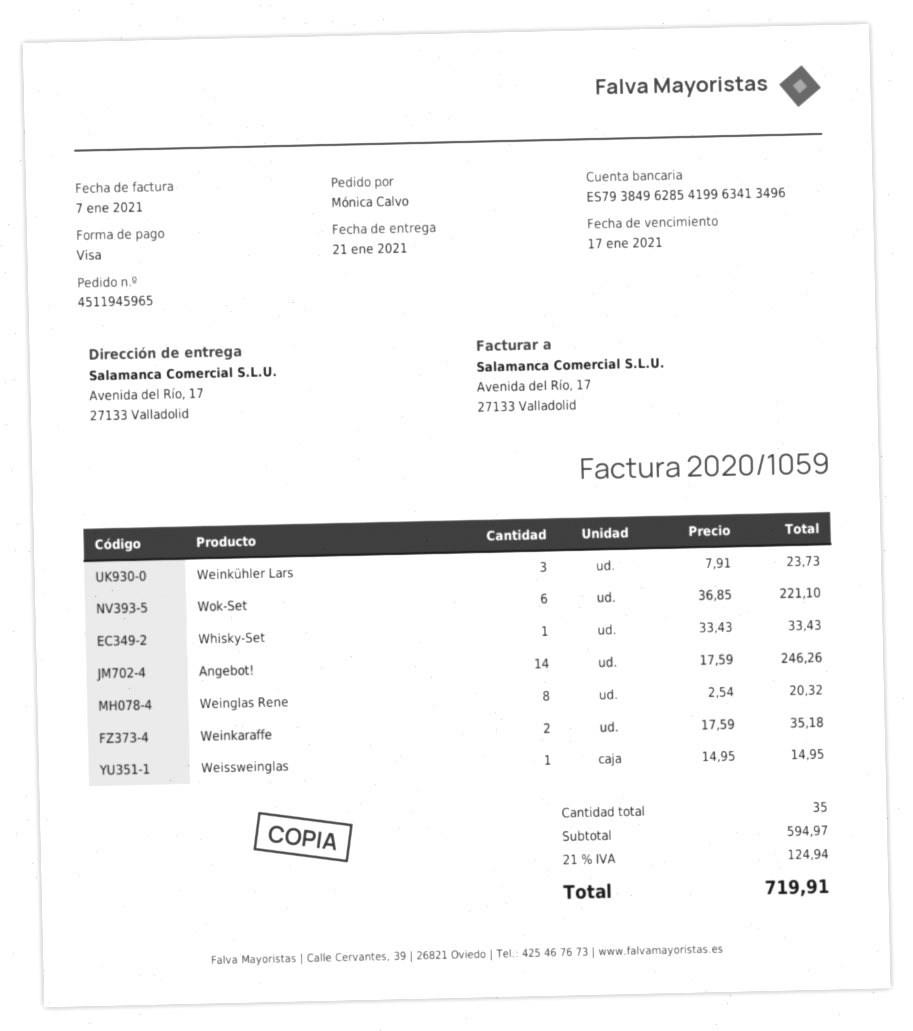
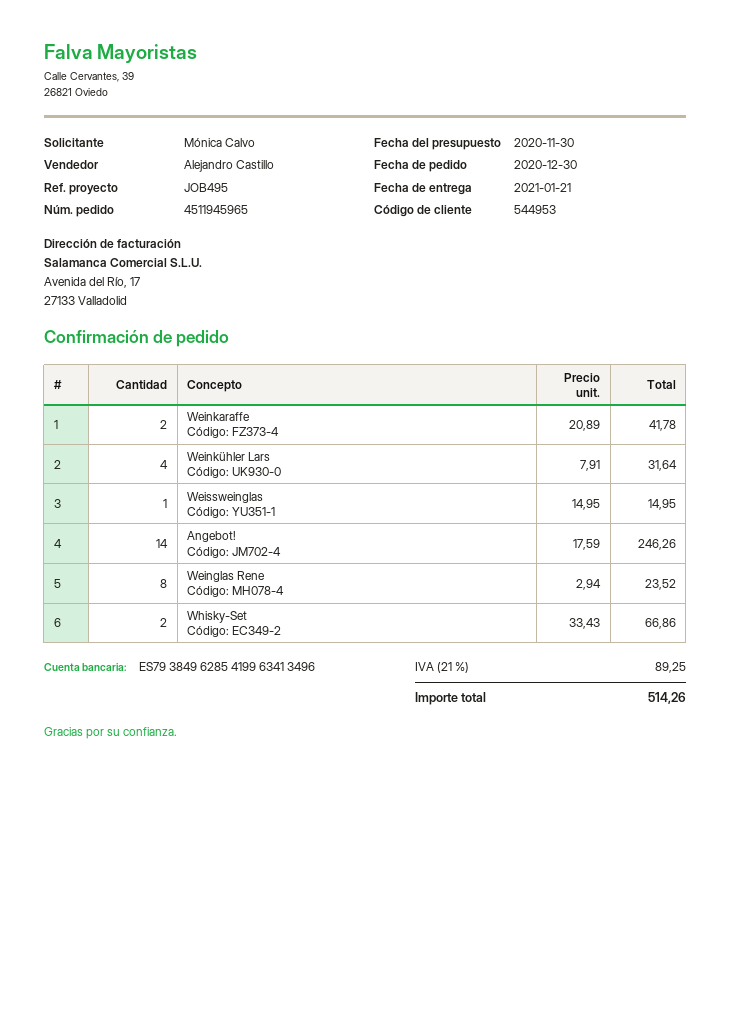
Weinkühler Lars: 3 x 7.91 = 23.73 -> 4 x 7.91 = 31.64
Wok-Set: 6 x 36.85 = 221.10 -> none
Whisky-Set: 1 x 33.43 = 33.43 -> 2 x 33.43 = 66.86
Weinglas Rene: 8 x 2.54 = 20.32 -> 8 x 2.94 = 23.52
Weinkaraffe: 2 x 17.59 = 35.18 -> 2 x 20.89 = 41.78
tax: 21% = 124.94 -> 21% = 89.25
total: 719.91 -> 514.26

